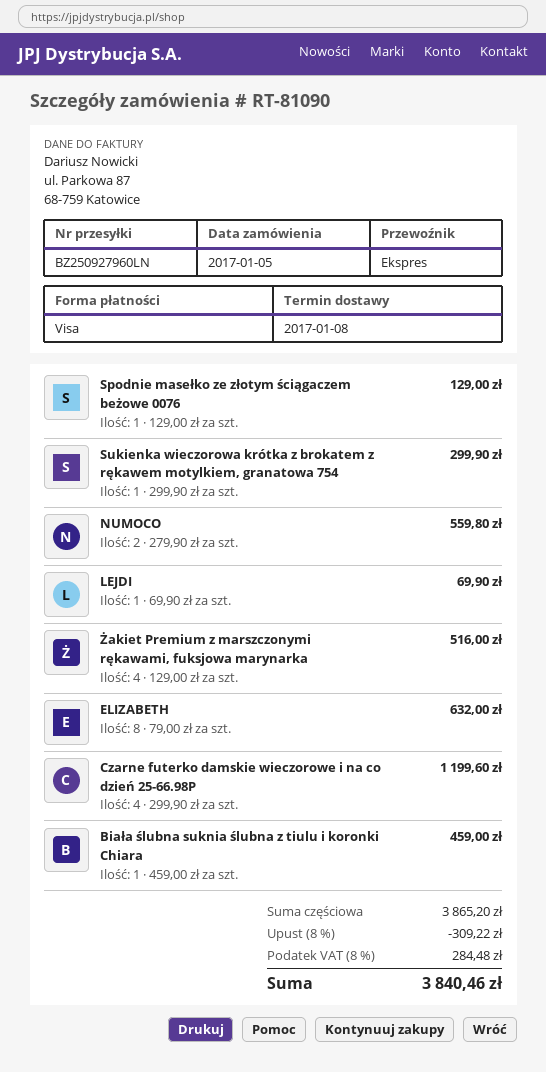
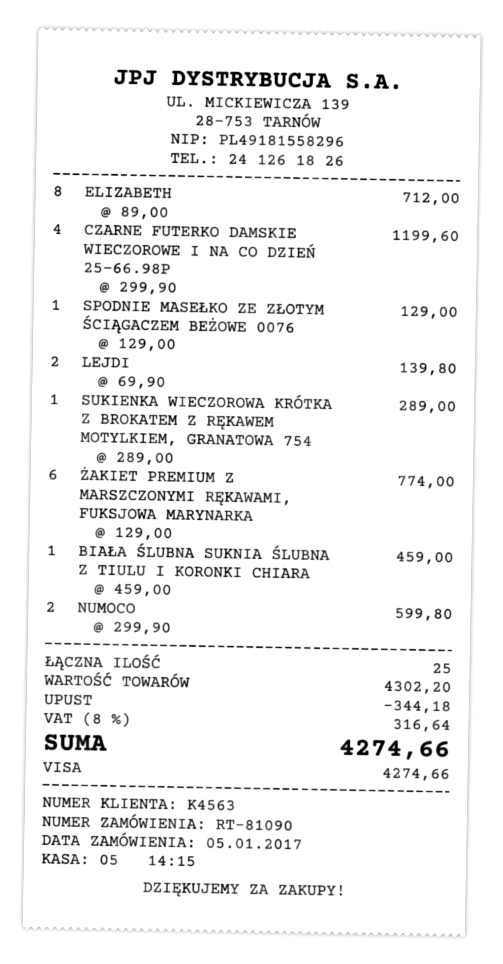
Sukienka wieczorowa krótka z brokatem z rękawem motylkiem, granatowa 754: 1 x 299.90 = 299.90 -> 1 x 289.00 = 289.00
NUMOCO: 2 x 279.90 = 559.80 -> 2 x 299.90 = 599.80
LEJDI: 1 x 69.90 = 69.90 -> 2 x 69.90 = 139.80
Żakiet Premium z marszczonymi rękawami, fuksjowa marynarka: 4 x 129.00 = 516.00 -> 6 x 129.00 = 774.00
ELIZABETH: 8 x 79.00 = 632.00 -> 8 x 89.00 = 712.00
subtotal: 3865.20 -> 4302.20
discount: 309.22 -> 344.18
tax: 8% = 284.48 -> 8% = 316.64
total: 3840.46 -> 4274.66

